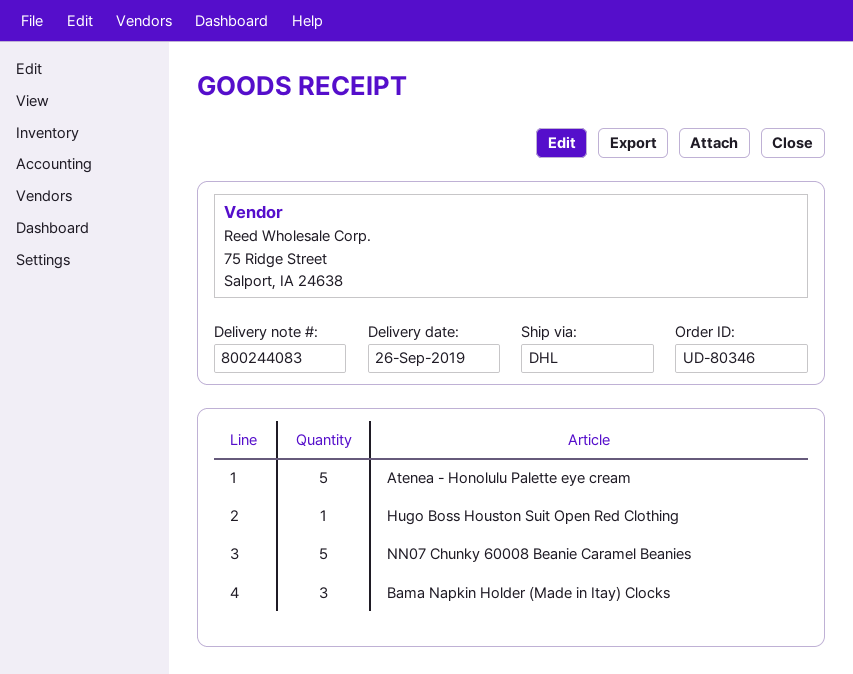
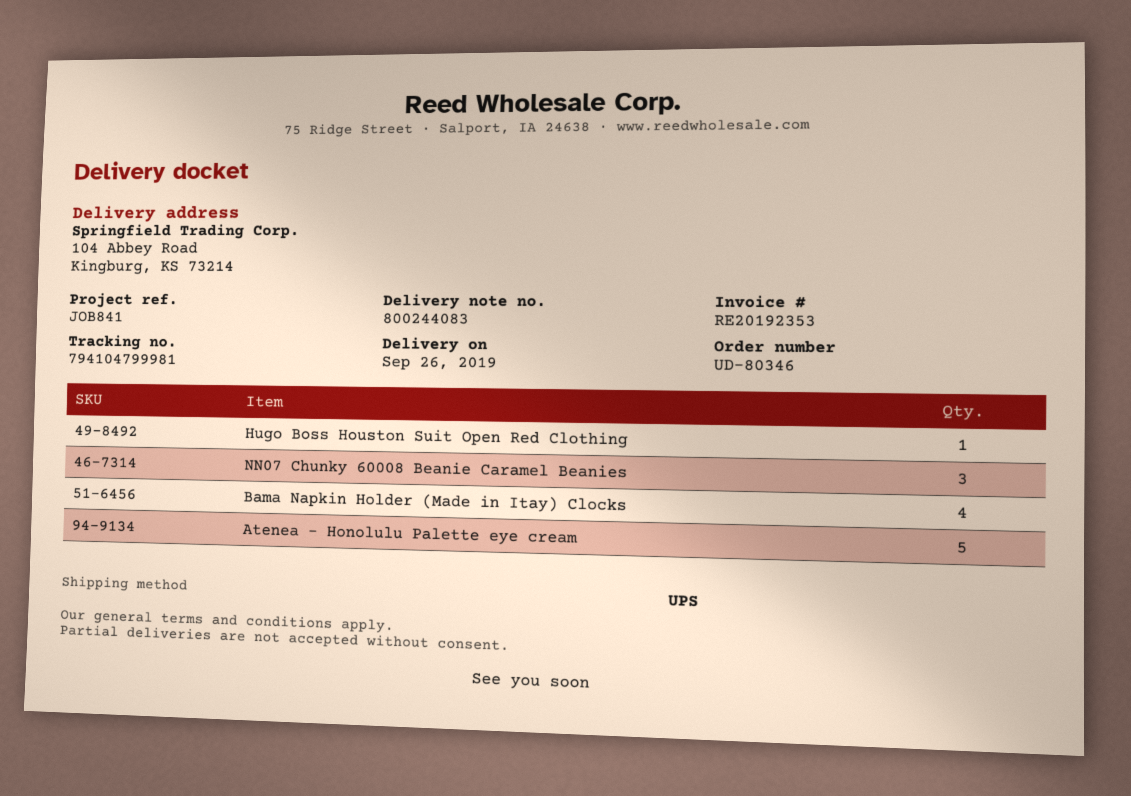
shipping method: DHL -> UPS
NN07 Chunky 60008 Beanie Caramel Beanies: 5 -> 3
Bama Napkin Holder (Made in Itay) Clocks: 3 -> 4

